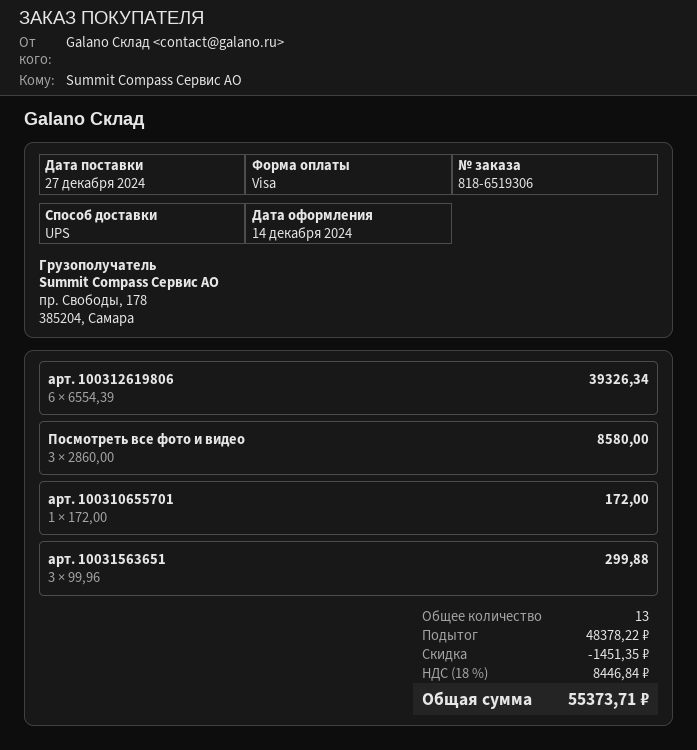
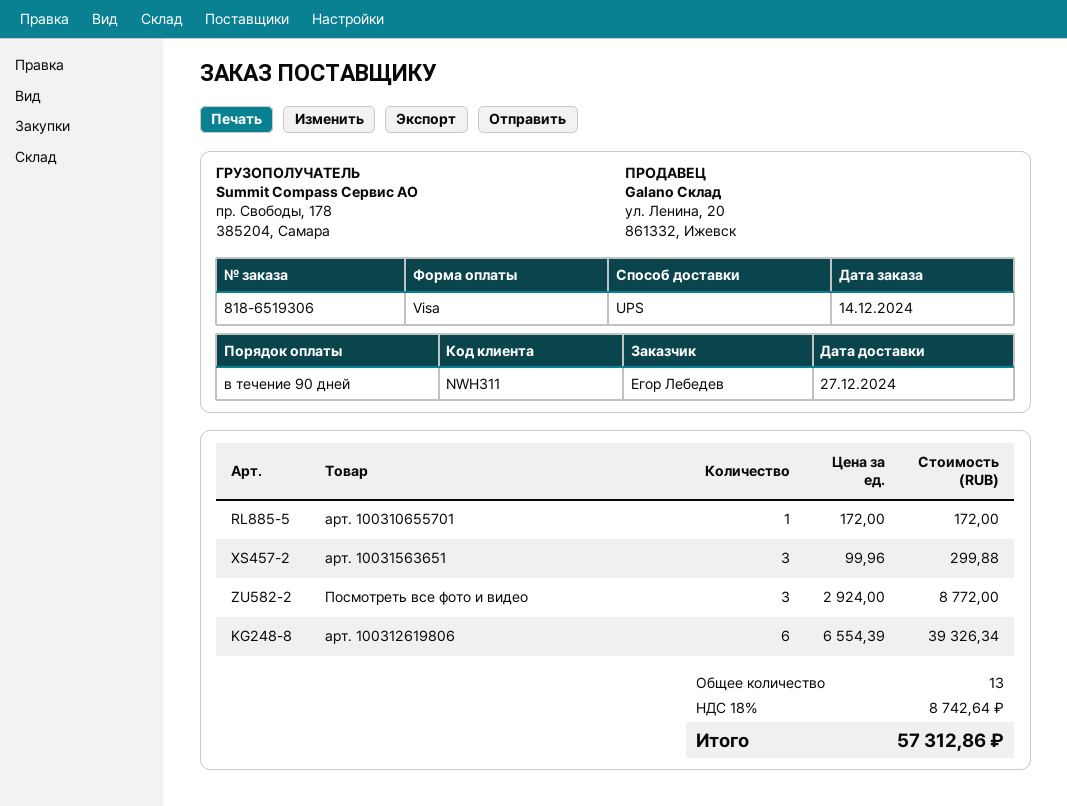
Посмотреть все фото и видео: 3 x 2860.00 = 8580.00 -> 3 x 2924.00 = 8772.00
discount: 1451.35 -> none
tax: 18% = 8446.84 -> 18% = 8742.64
total: 55373.71 -> 57312.86

